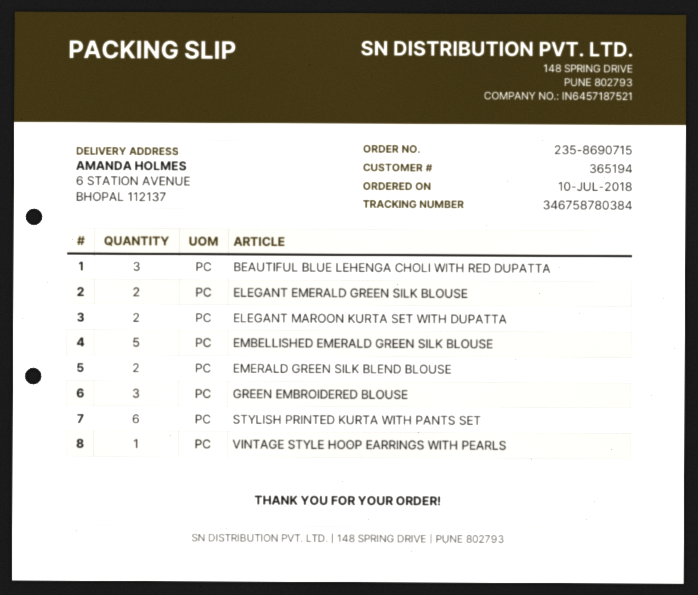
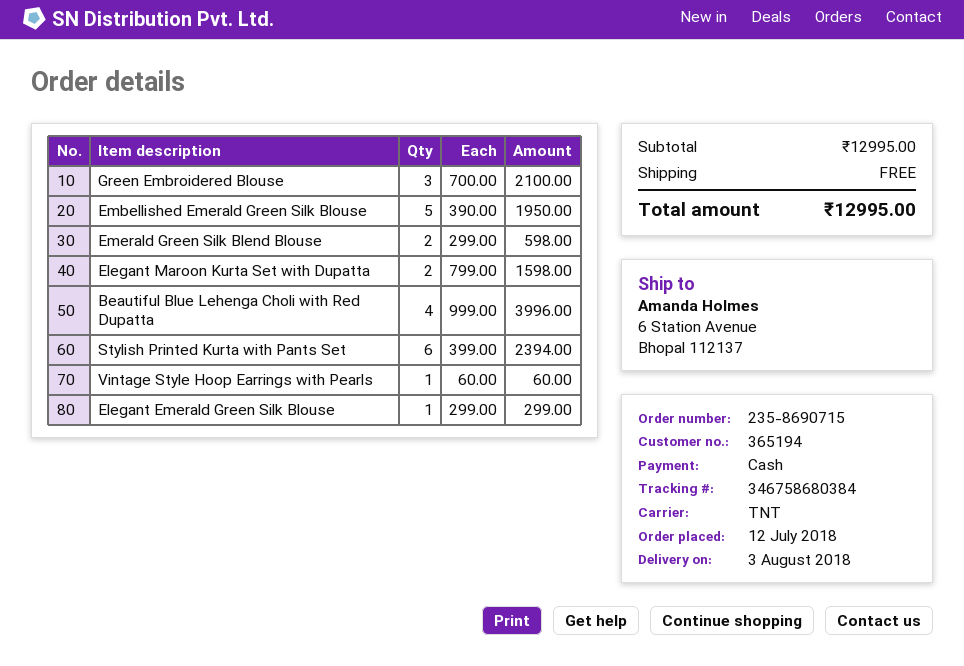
order date: 2018-07-10 -> 2018-07-12
tracking number: 346758780384 -> 346758680384
BEAUTIFUL BLUE LEHENGA CHOLI WITH RED DUPATTA: 3 -> 4
ELEGANT EMERALD GREEN SILK BLOUSE: 2 -> 1

